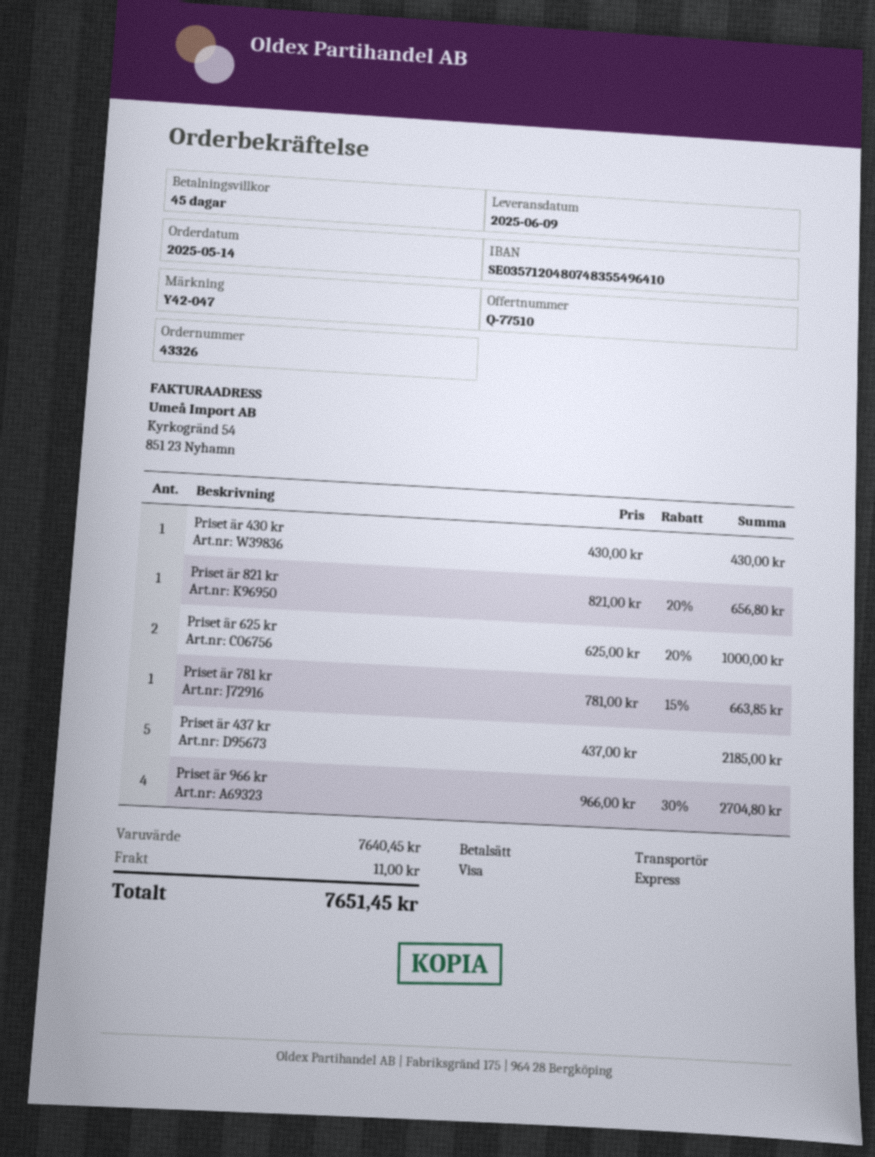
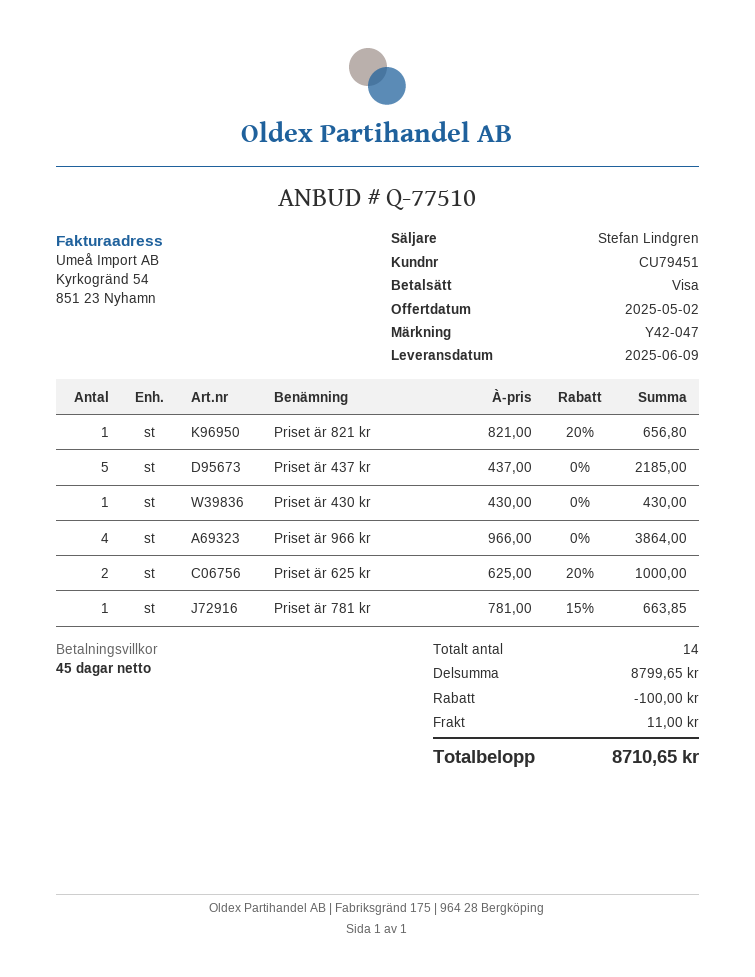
Priset är 966 kr: 4 x 966.00 - 30% = 2704.80 -> 4 x 966.00 = 3864.00
subtotal: 7640.45 -> 8799.65
discount: none -> 100.00
total: 7651.45 -> 8710.65

